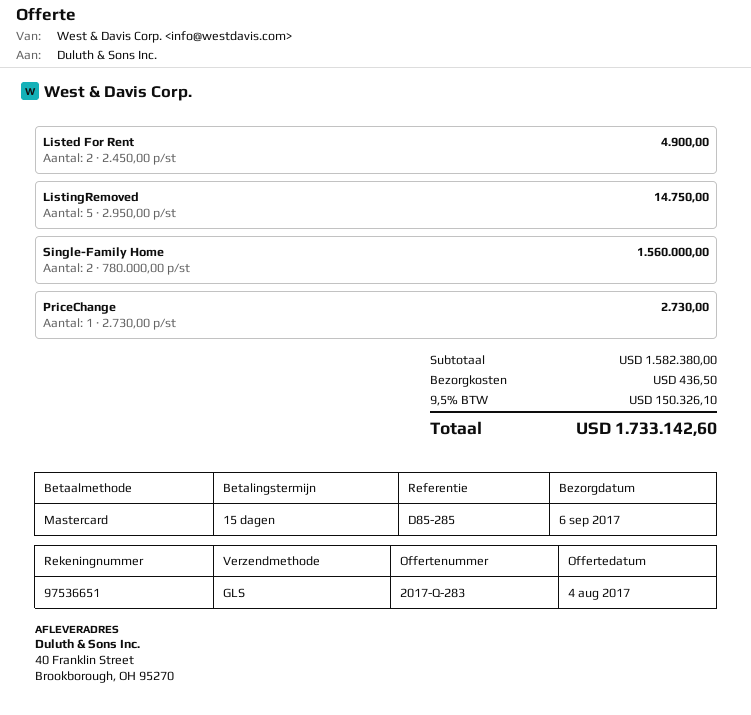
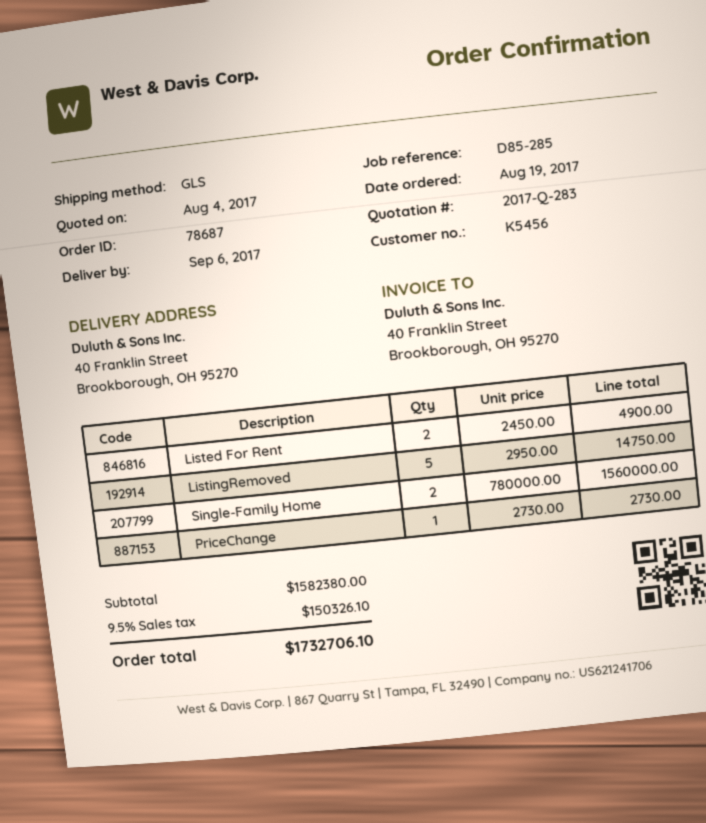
shipping: 436.50 -> none
total: 1733142.60 -> 1732706.10

